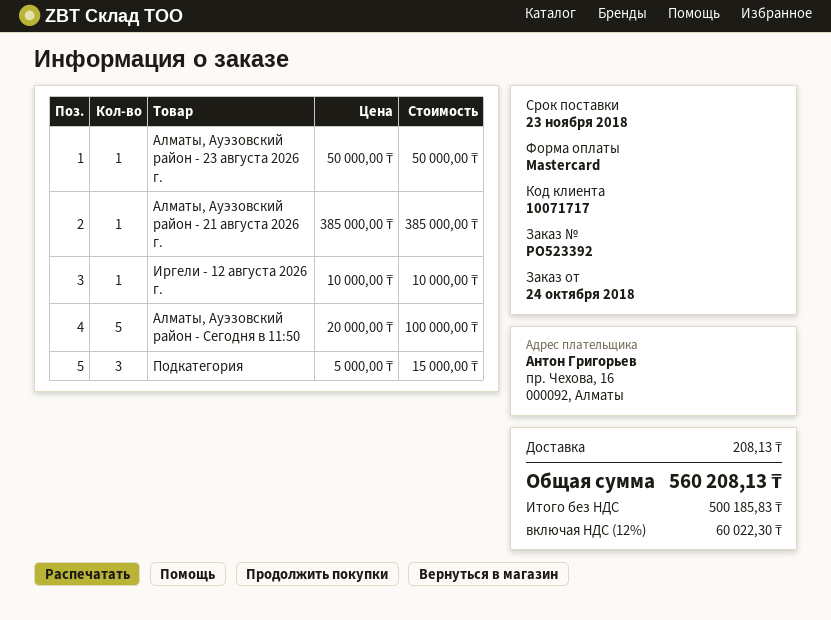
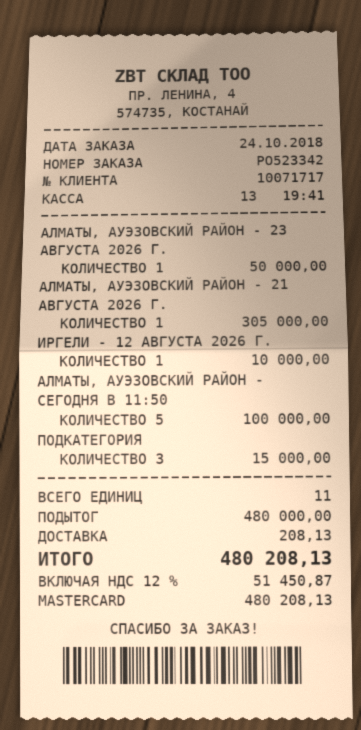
order number: PO523392 -> PO523342
Алматы, Ауэзовский район - 21 августа 2026 г.: 1 for 385000.00 -> 1 for 305000.00
tax: 12% = 60022.30 -> 12% = 51450.87
total: 560208.13 -> 480208.13

